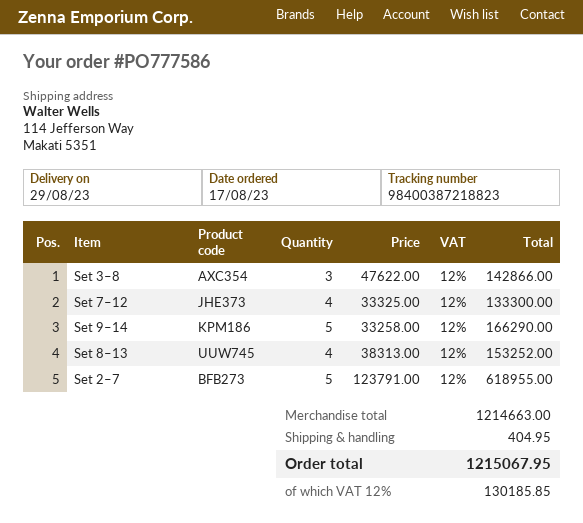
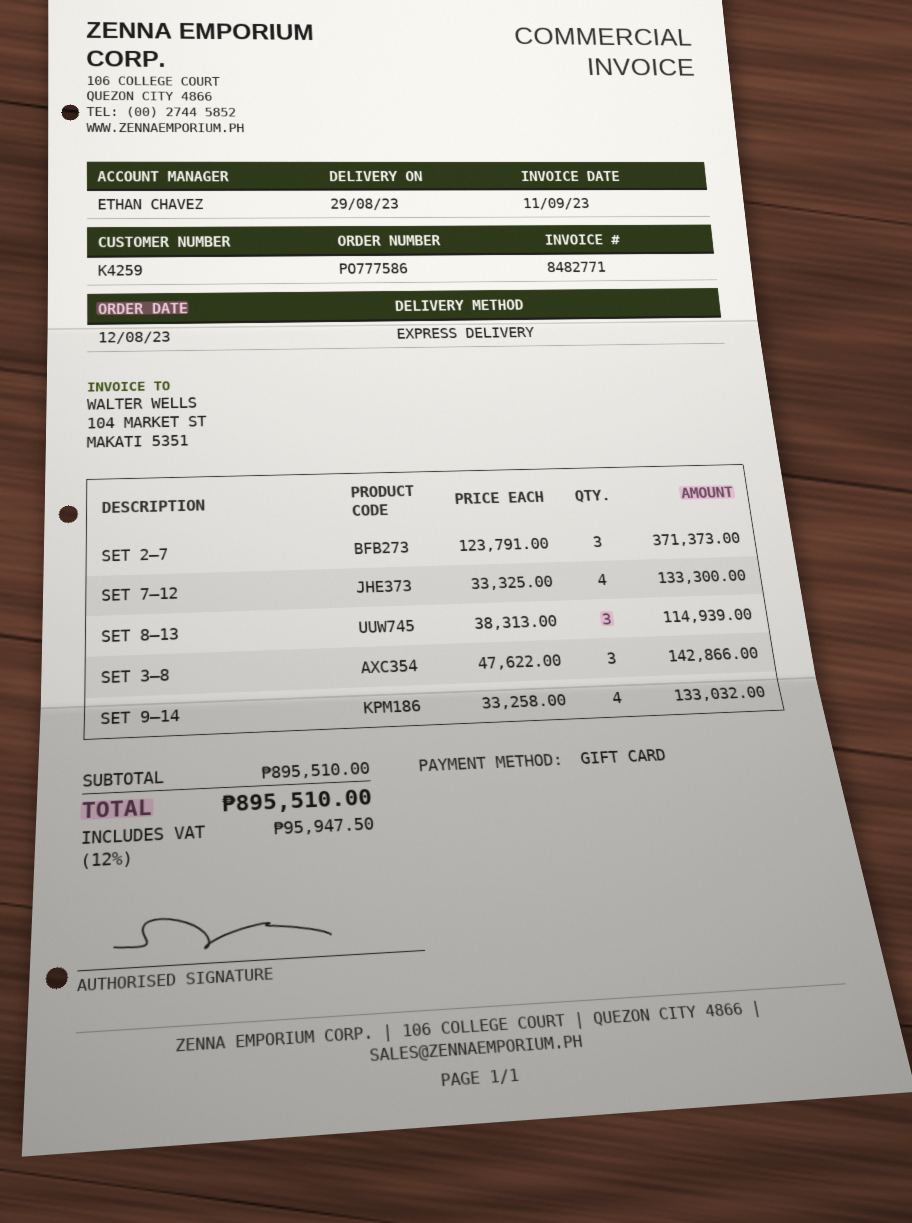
order date: 2023-08-17 -> 2023-08-12
Set 9–14: 5 x 33258.00 = 166290.00 -> 4 x 33258.00 = 133032.00
Set 8–13: 4 x 38313.00 = 153252.00 -> 3 x 38313.00 = 114939.00
Set 2–7: 5 x 123791.00 = 618955.00 -> 3 x 123791.00 = 371373.00
subtotal: 1214663.00 -> 895510.00
shipping: 404.95 -> none
tax: 12% = 130185.85 -> 12% = 95947.50
total: 1215067.95 -> 895510.00

